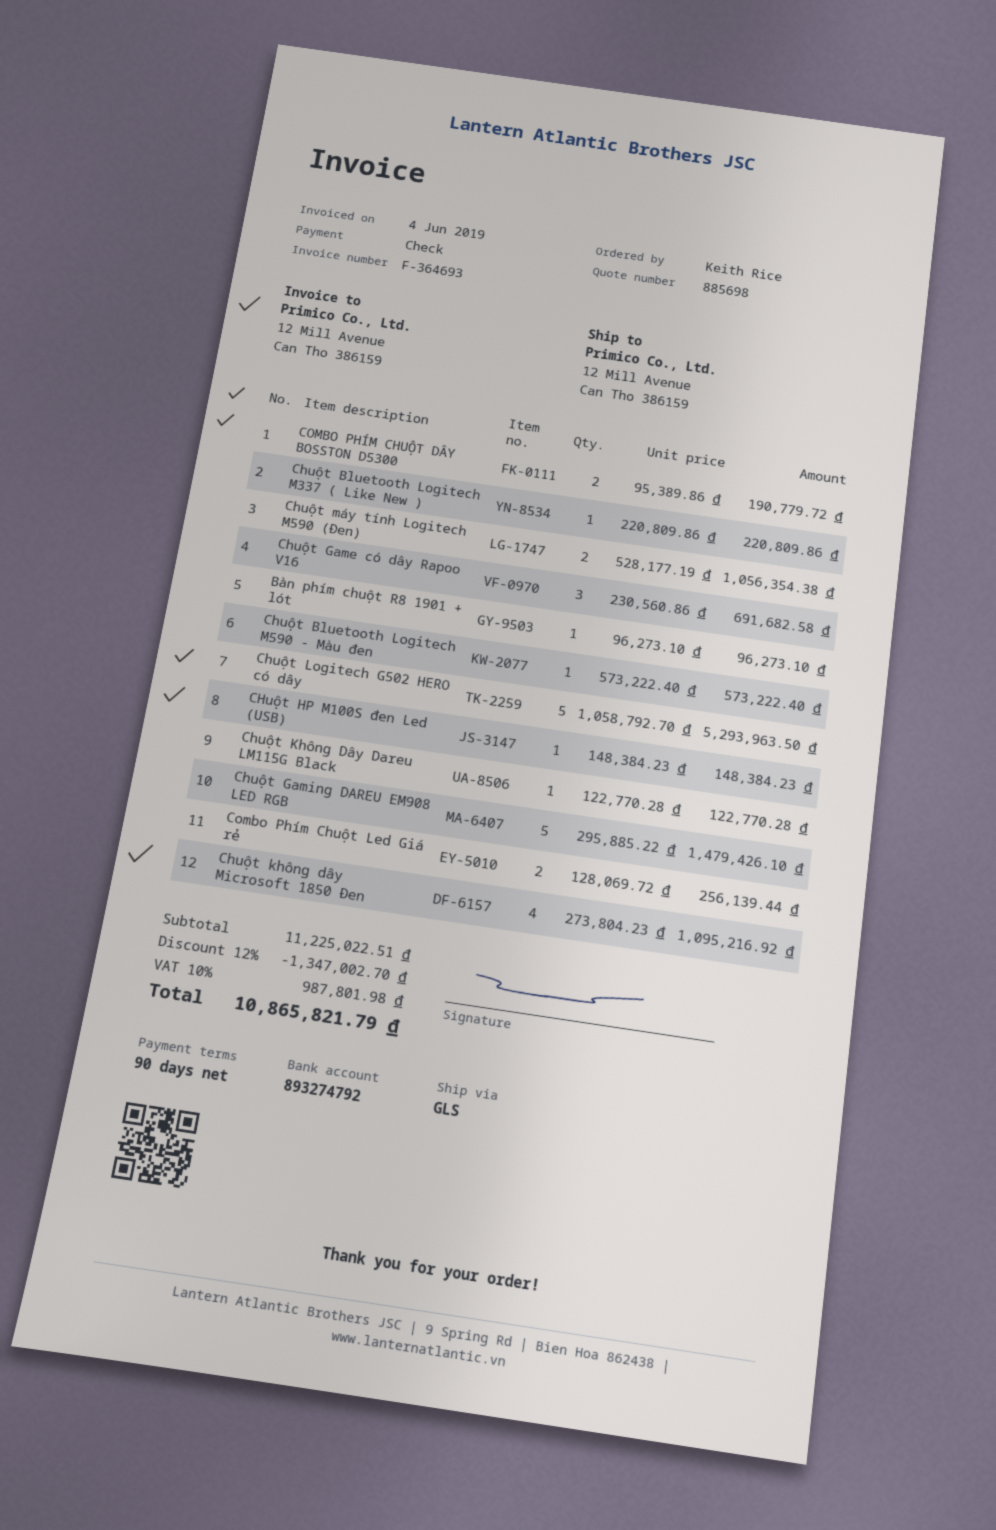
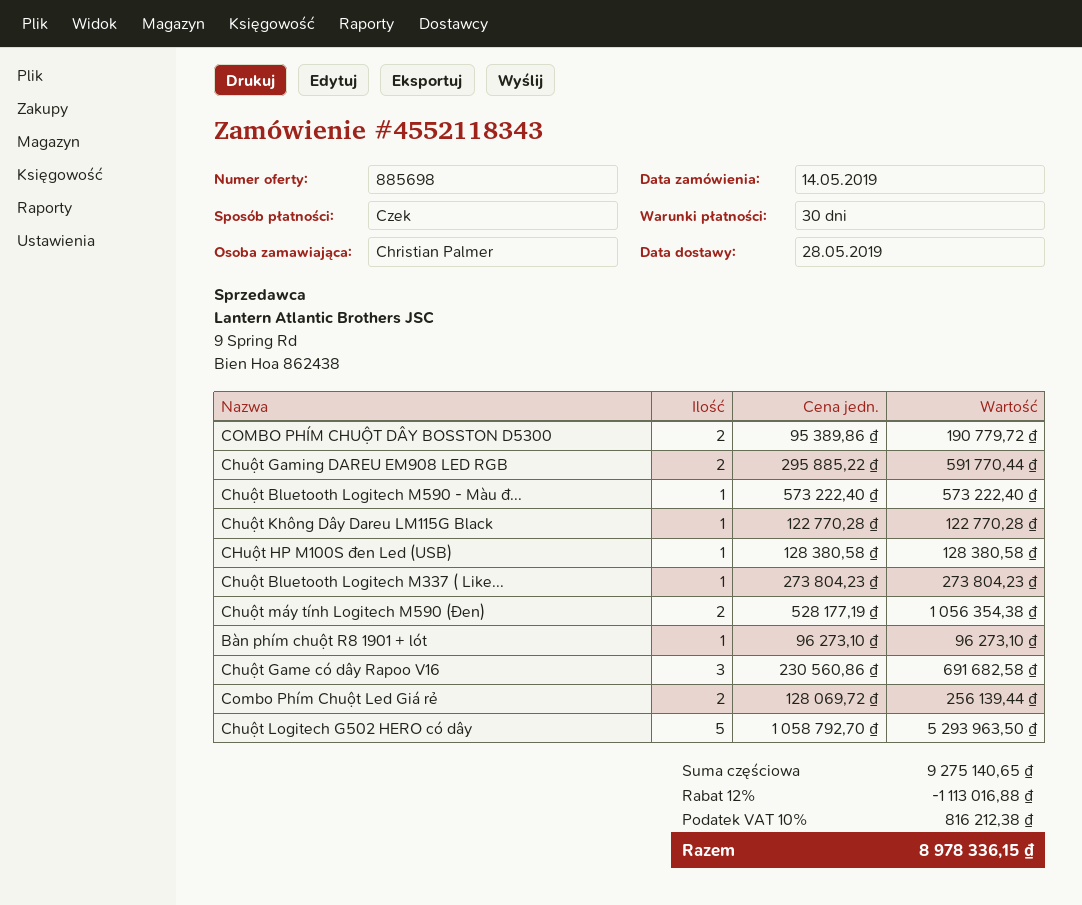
payment terms: 90 days -> 30 days
ordered by: Keith Rice -> Christian Palmer
Chuột Bluetooth Logitech M337 ( Like New ): 1 x 220809.86 = 220809.86 -> 1 x 273804.23 = 273804.23
CHuột HP M100S đen Led (USB): 1 x 148384.23 = 148384.23 -> 1 x 128380.58 = 128380.58
Chuột Gaming DAREU EM908 LED RGB: 5 x 295885.22 = 1479426.10 -> 2 x 295885.22 = 591770.44
Chuột không dây Microsoft 1850 Đen: 4 x 273804.23 = 1095216.92 -> none
subtotal: 11225022.51 -> 9275140.65
discount: 12% = 1347002.70 -> 12% = 1113016.88
tax: 10% = 987801.98 -> 10% = 816212.38
total: 10865821.79 -> 8978336.15

